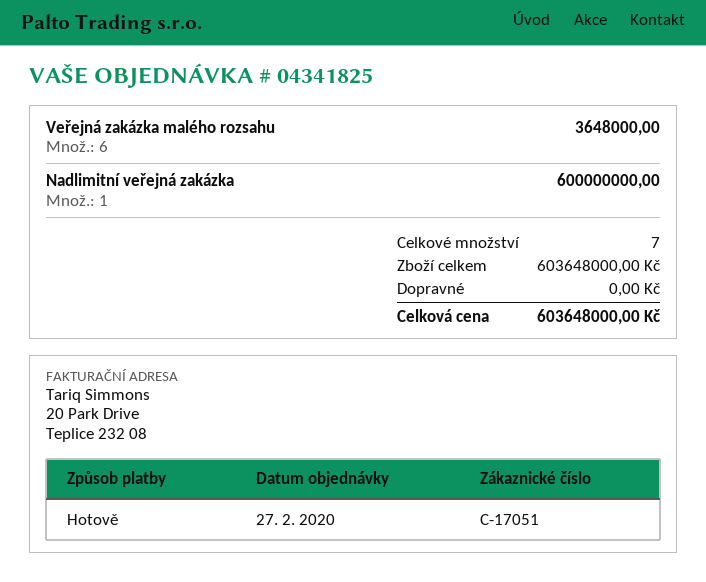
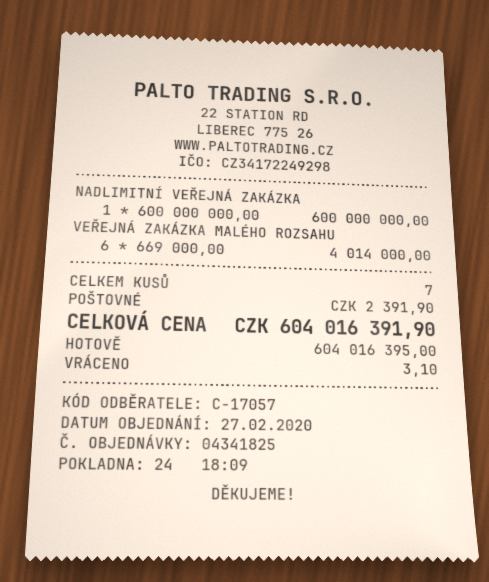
customer number: C-17051 -> C-17057
Veřejná zakázka malého rozsahu: 6 for 3648000.00 -> 6 for 4014000.00
shipping: 0.00 -> 2391.90
total: 603648000.00 -> 604016391.90

